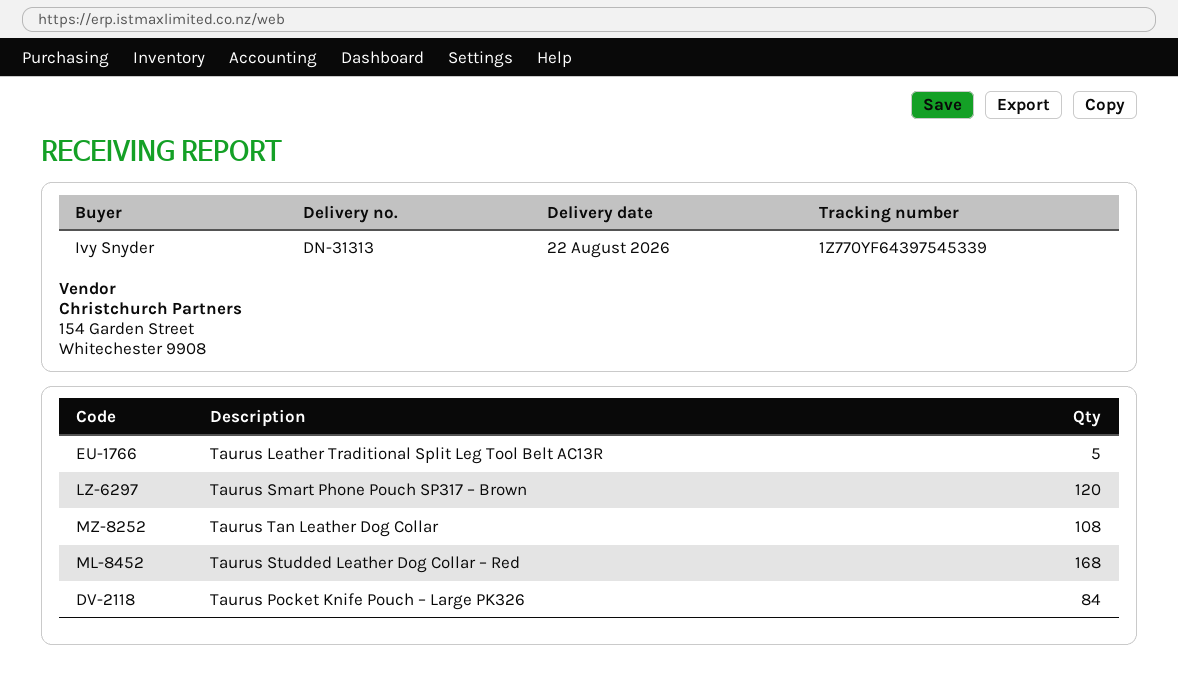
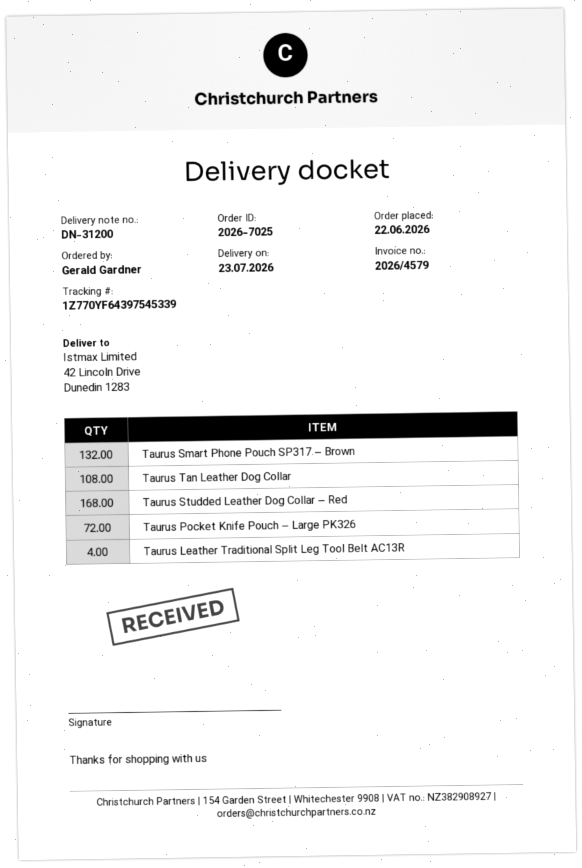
delivery note number: DN-31313 -> DN-31200
delivery date: 2026-08-22 -> 2026-07-23
ordered by: Ivy Snyder -> Gerald Gardner
Taurus Leather Traditional Split Leg Tool Belt AC13R: 5 -> 4
Taurus Smart Phone Pouch SP317 – Brown: 120 -> 132
Taurus Pocket Knife Pouch – Large PK326: 84 -> 72

